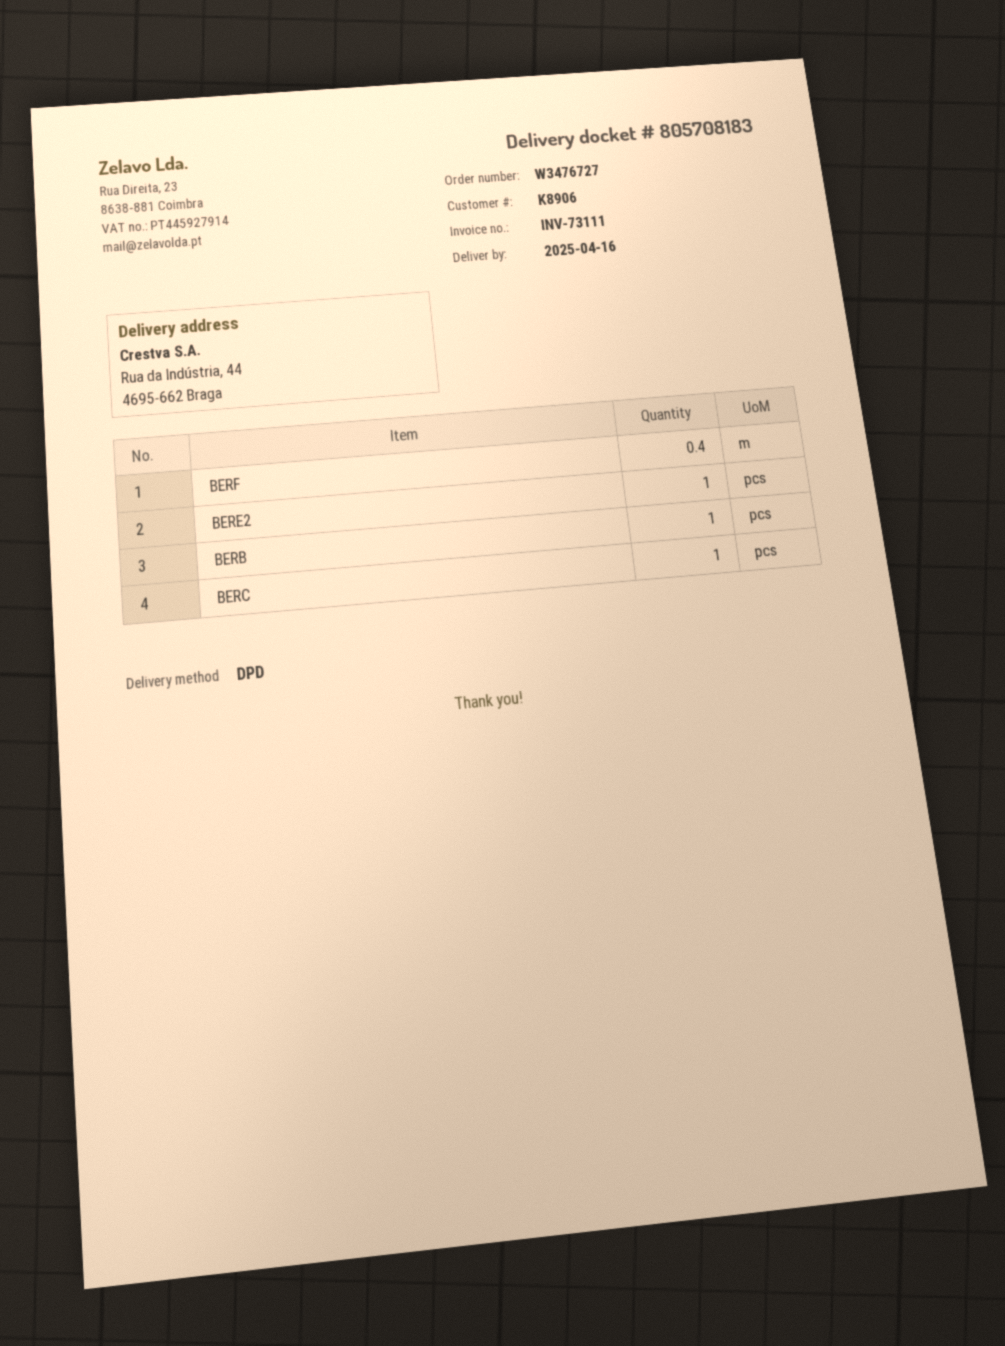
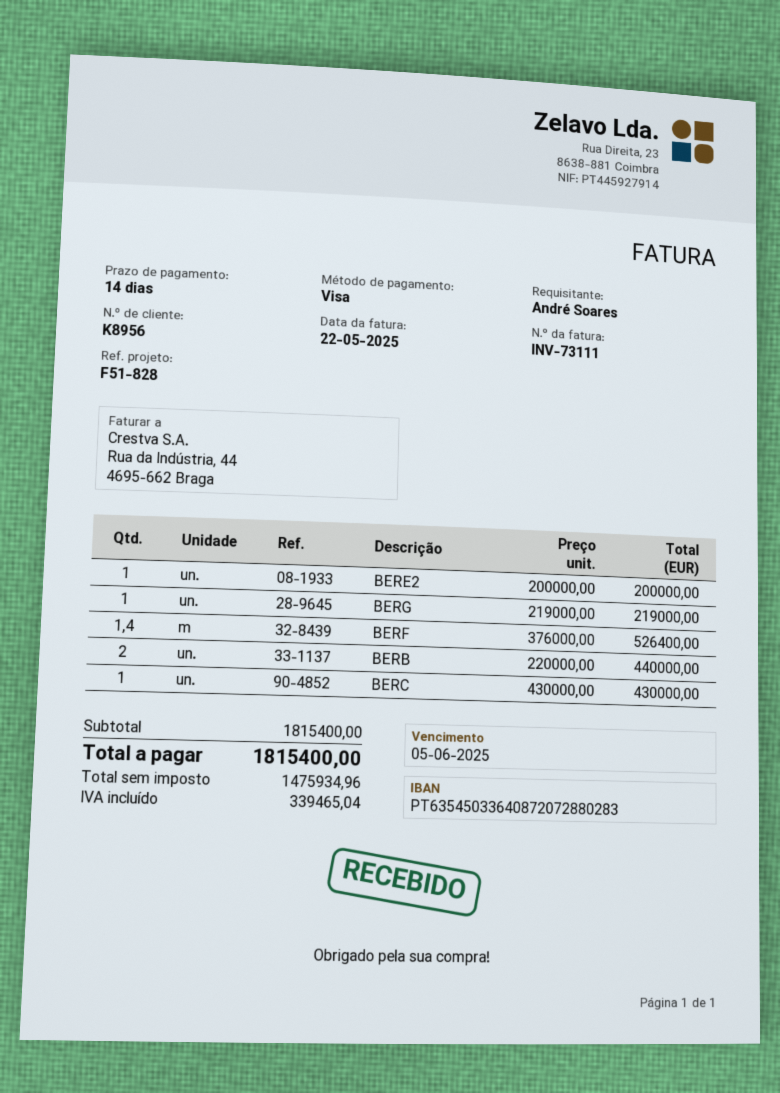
customer number: K8906 -> K8956
BERF: 0.4 -> 1.4
BERB: 1 -> 2
BERG: none -> 1

